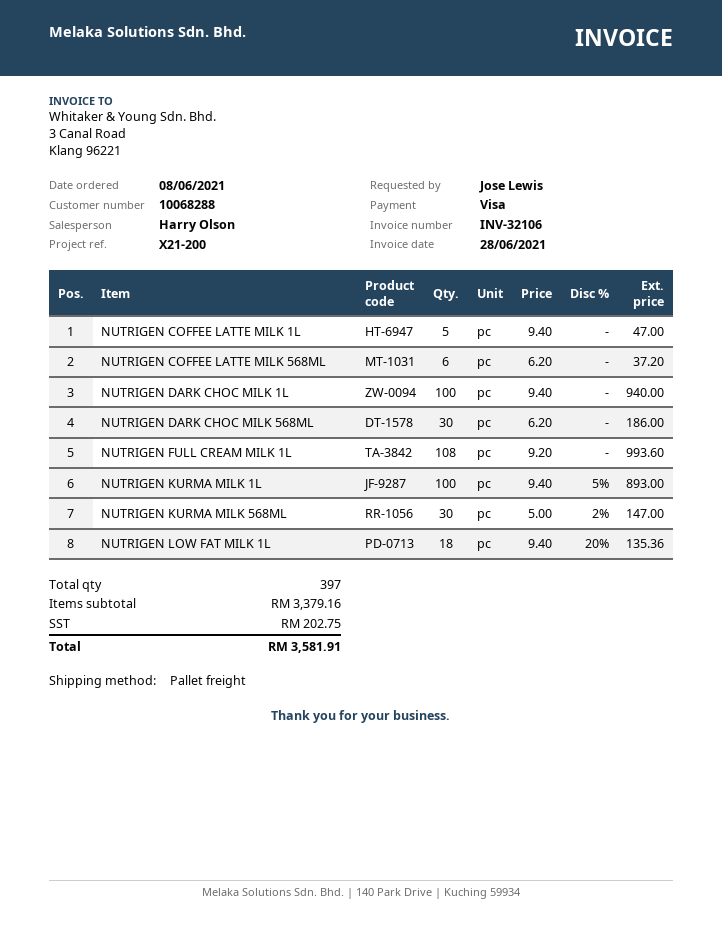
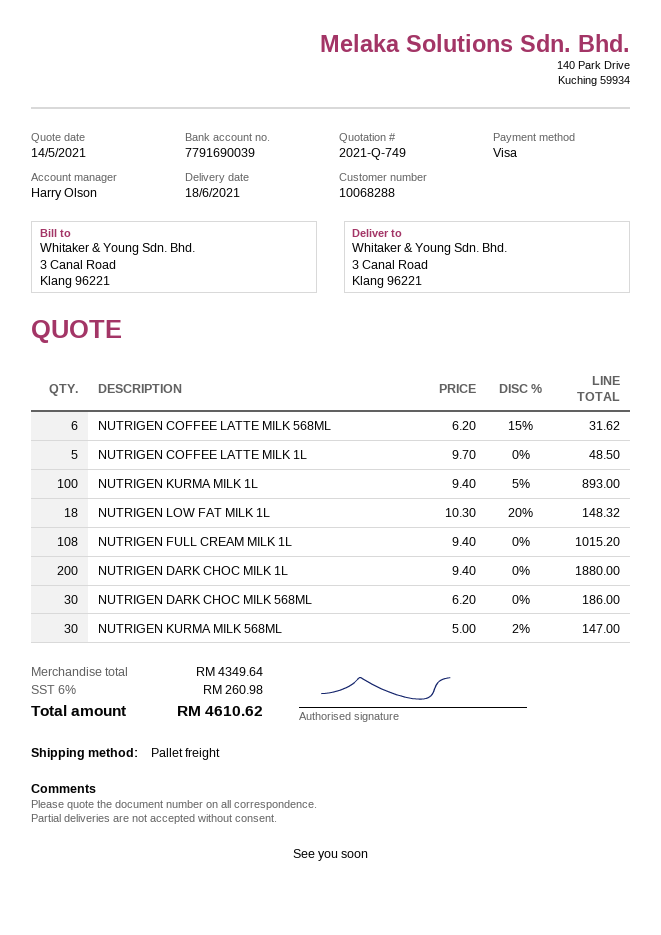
NUTRIGEN COFFEE LATTE MILK 1L: 5 x 9.40 = 47.00 -> 5 x 9.70 = 48.50
NUTRIGEN COFFEE LATTE MILK 568ML: 6 x 6.20 = 37.20 -> 6 x 6.20 - 15% = 31.62
NUTRIGEN DARK CHOC MILK 1L: 100 x 9.40 = 940.00 -> 200 x 9.40 = 1880.00
NUTRIGEN FULL CREAM MILK 1L: 108 x 9.20 = 993.60 -> 108 x 9.40 = 1015.20
NUTRIGEN LOW FAT MILK 1L: 18 x 9.40 - 20% = 135.36 -> 18 x 10.30 - 20% = 148.32
subtotal: 3379.16 -> 4349.64
tax: 202.75 -> 260.98
total: 3581.91 -> 4610.62

